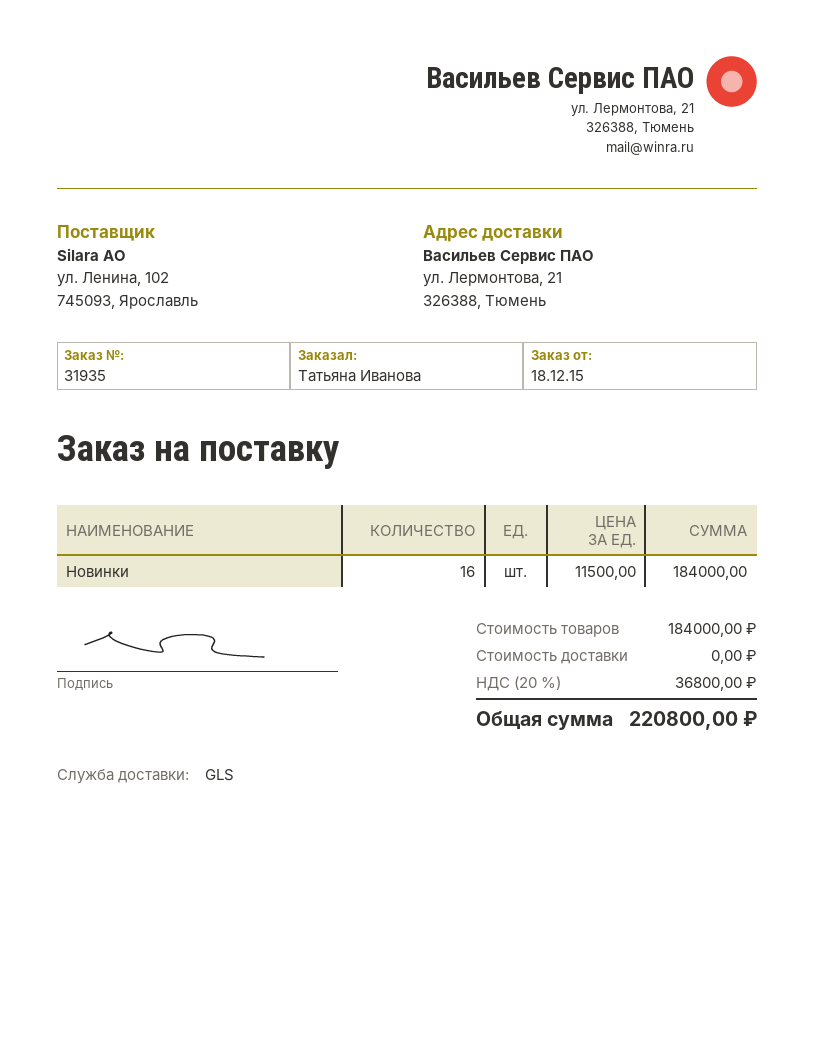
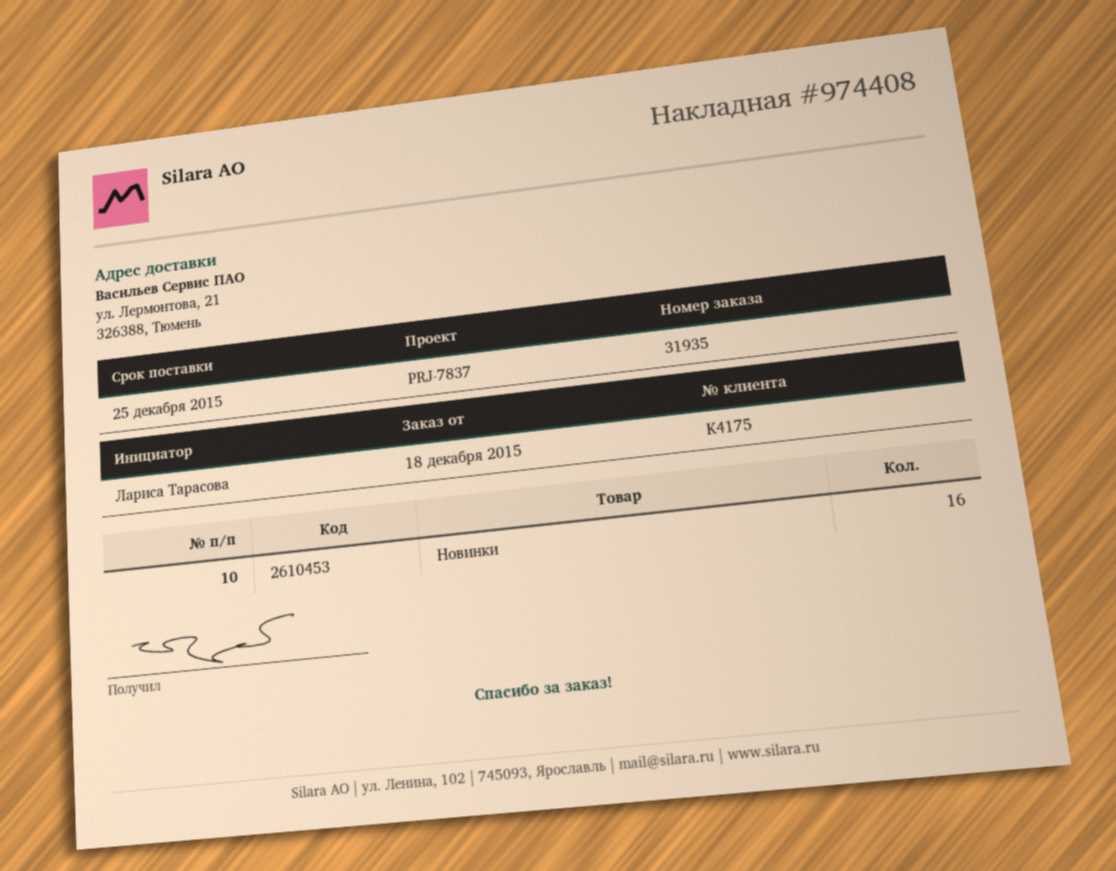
ordered by: Татьяна Иванова -> Лариса Тарасова

